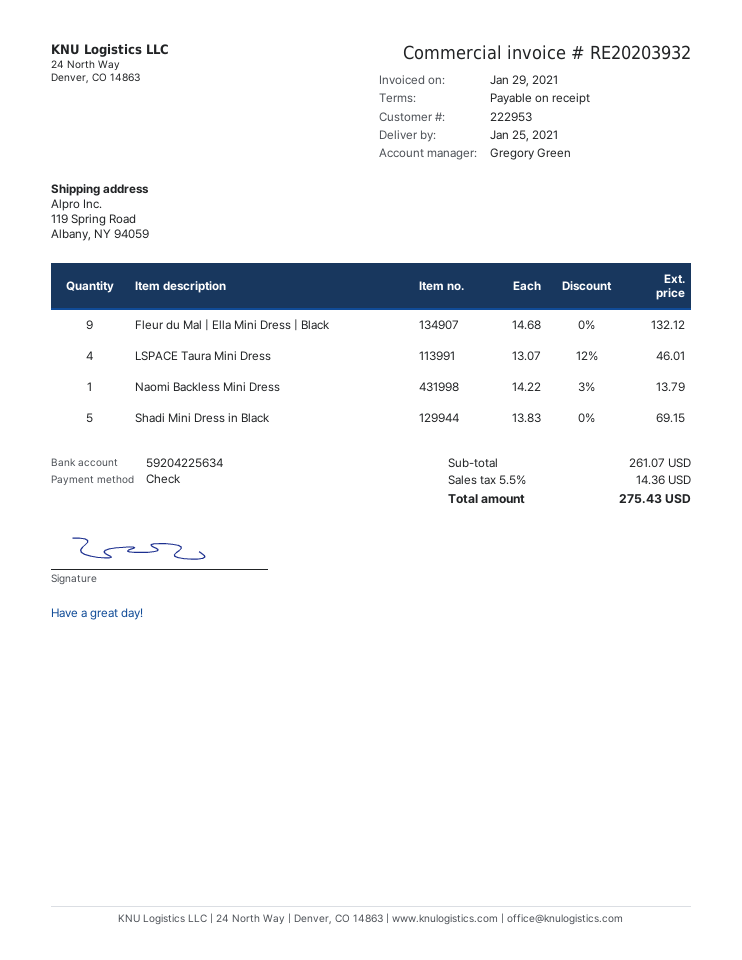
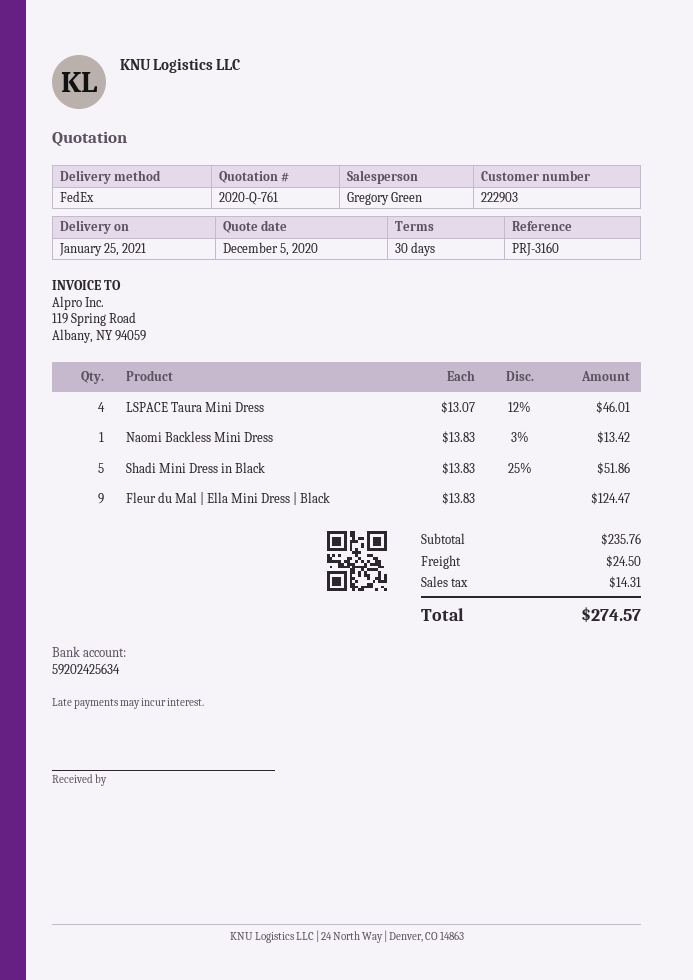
payment terms: on receipt -> 30 days
customer number: 222953 -> 222903
bank account: 59204225634 -> 59202425634
Fleur du Mal | Ella Mini Dress | Black: 9 x 14.68 = 132.12 -> 9 x 13.83 = 124.47
Naomi Backless Mini Dress: 1 x 14.22 - 3% = 13.79 -> 1 x 13.83 - 3% = 13.42
Shadi Mini Dress in Black: 5 x 13.83 = 69.15 -> 5 x 13.83 - 25% = 51.86
subtotal: 261.07 -> 235.76
shipping: none -> 24.50
tax: 14.36 -> 14.31
total: 275.43 -> 274.57

